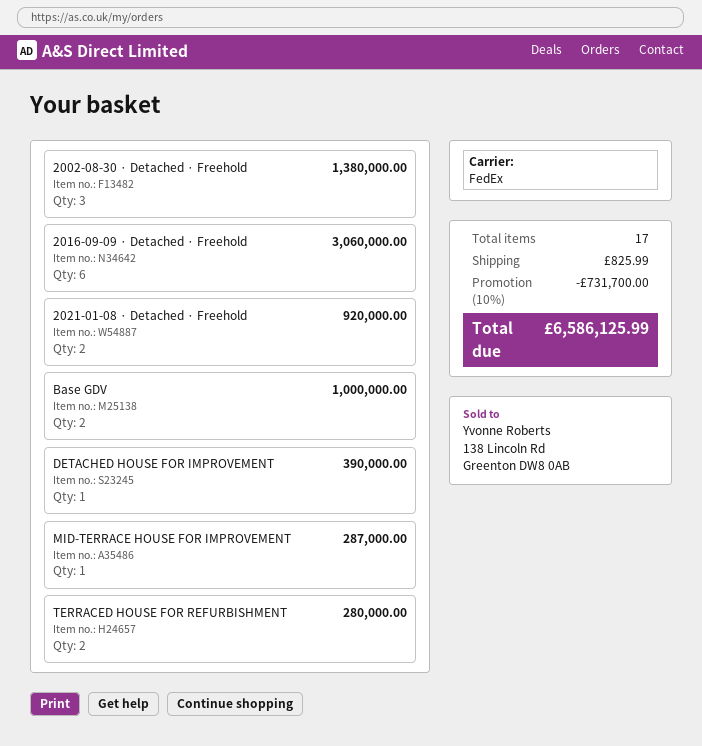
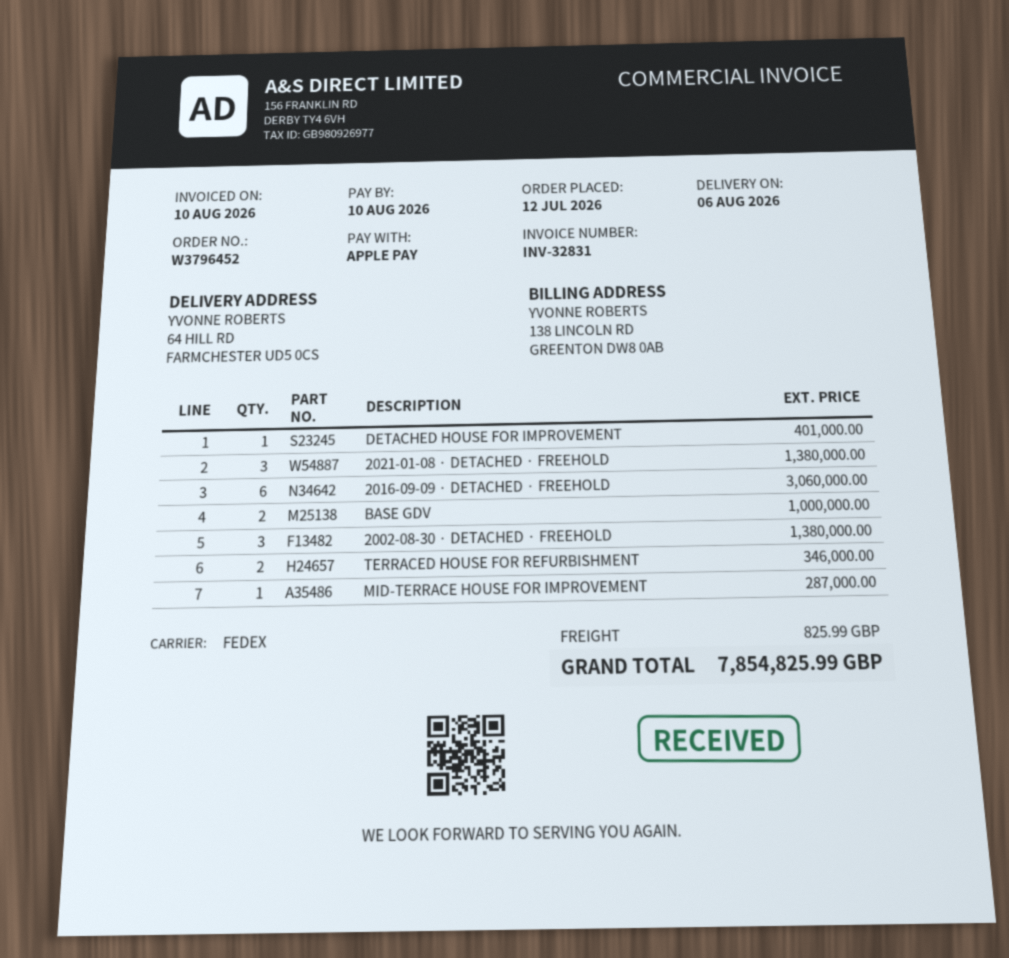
2021-01-08 · Detached · Freehold: 2 for 920000.00 -> 3 for 1380000.00
DETACHED HOUSE FOR IMPROVEMENT: 1 for 390000.00 -> 1 for 401000.00
TERRACED HOUSE FOR REFURBISHMENT: 2 for 280000.00 -> 2 for 346000.00
discount: 10% = 731700.00 -> none
total: 6586125.99 -> 7854825.99

